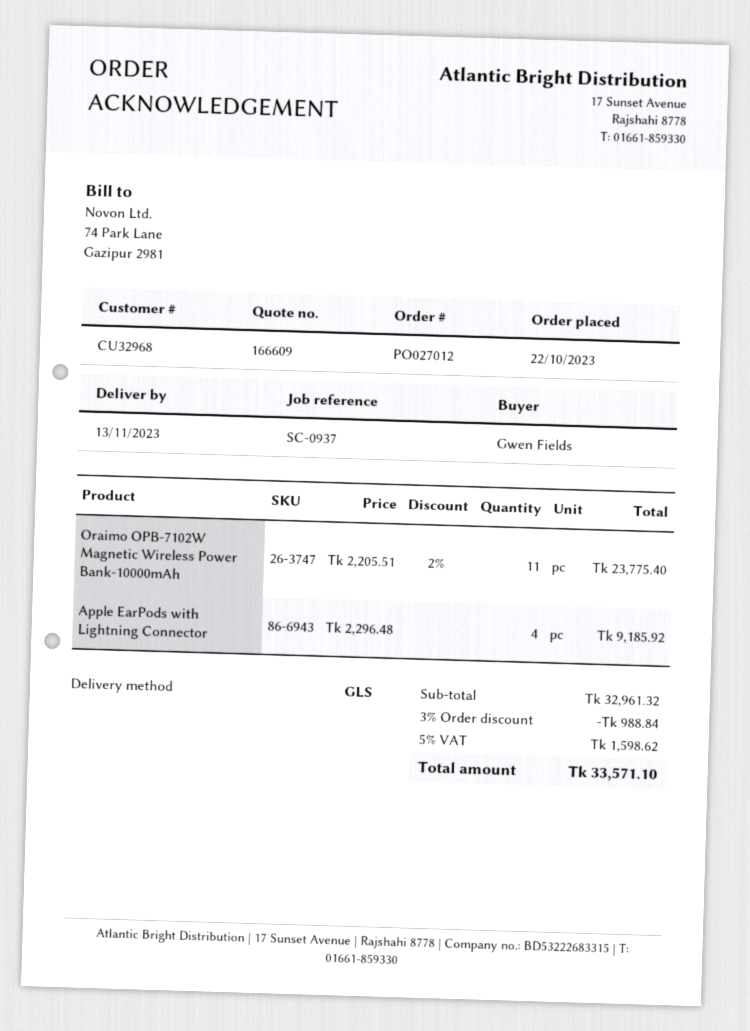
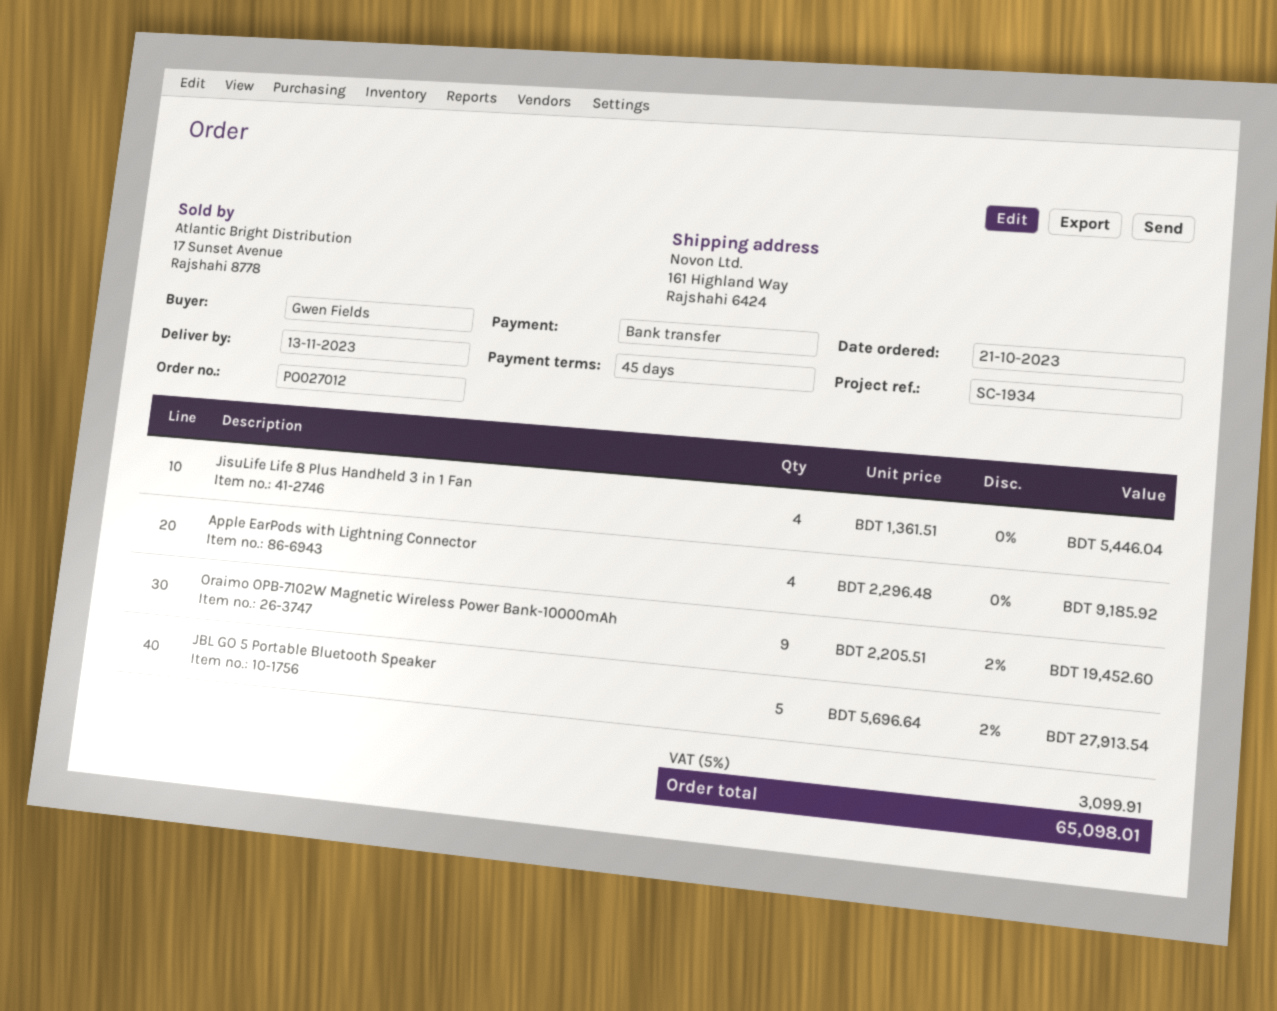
order date: 2023-10-22 -> 2023-10-21
reference: SC-0937 -> SC-1934
Oraimo OPB-7102W Magnetic Wireless Power Bank-10000mAh: 11 x 2205.51 - 2% = 23775.40 -> 9 x 2205.51 - 2% = 19452.60
JisuLife Life 8 Plus Handheld 3 in 1 Fan: none -> 4 x 1361.51 = 5446.04
JBL GO 5 Portable Bluetooth Speaker: none -> 5 x 5696.64 - 2% = 27913.54
discount: 3% = 988.84 -> none
tax: 5% = 1598.62 -> 5% = 3099.91
total: 33571.10 -> 65098.01

